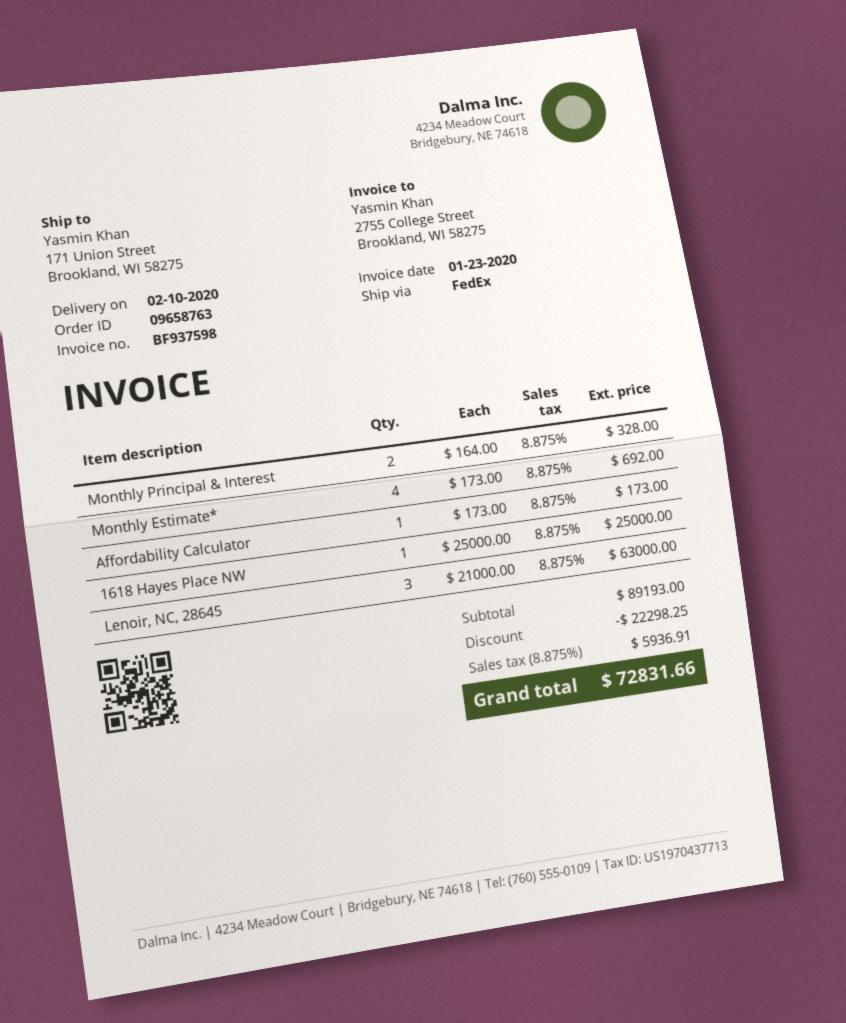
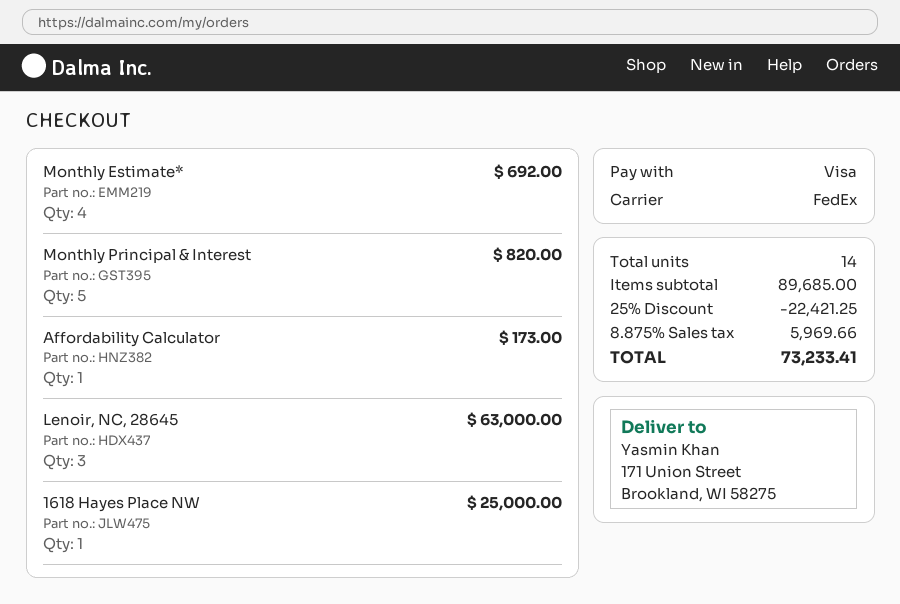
Monthly Principal & Interest: 2 for 328.00 -> 5 for 820.00
subtotal: 89193.00 -> 89685.00
discount: 22298.25 -> 22421.25
tax: 8.875% = 5936.91 -> 8.875% = 5969.66
total: 72831.66 -> 73233.41

